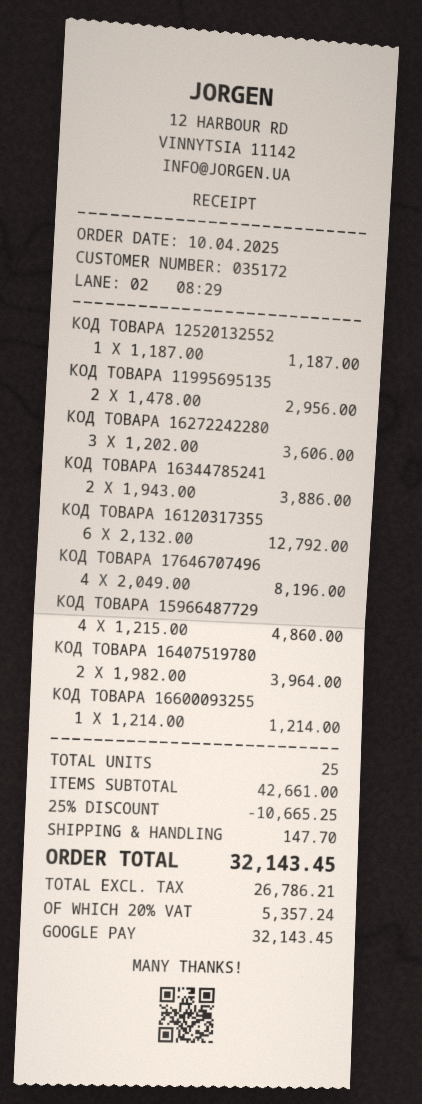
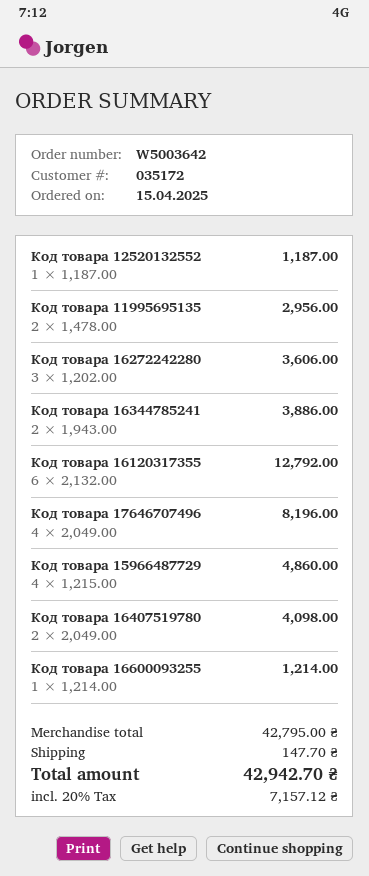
order date: 2025-04-10 -> 2025-04-15
КОД ТОВАРА 16407519780: 2 x 1982.00 = 3964.00 -> 2 x 2049.00 = 4098.00
subtotal: 42661.00 -> 42795.00
discount: 25% = 10665.25 -> none
tax: 20% = 5357.24 -> 20% = 7157.12
total: 32143.45 -> 42942.70

